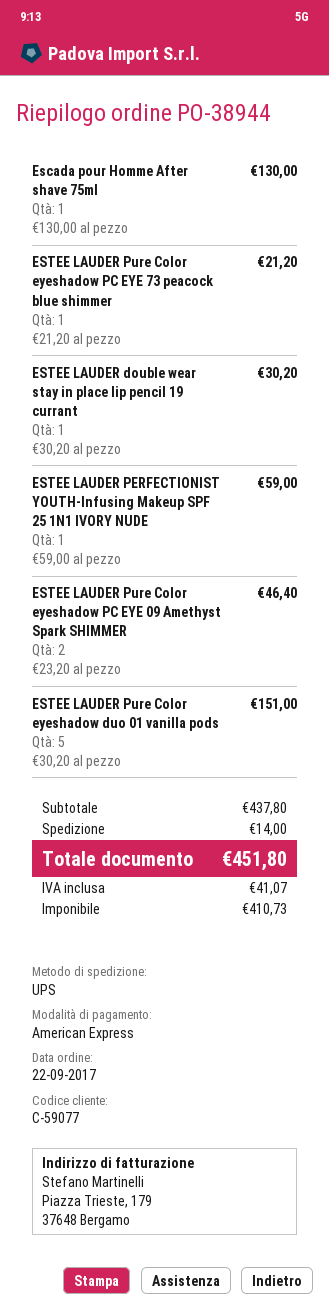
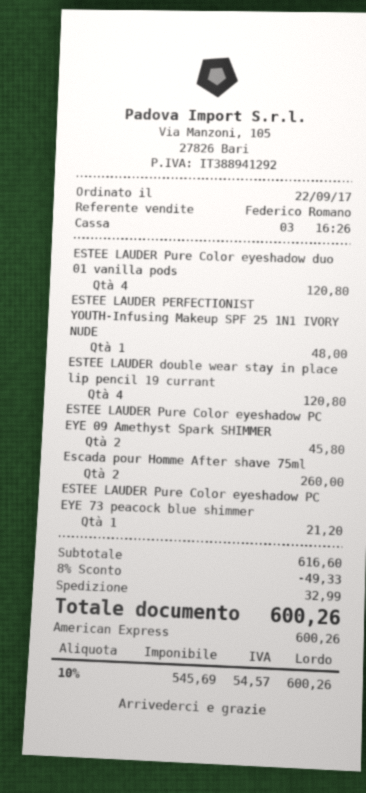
Escada pour Homme After shave 75ml: 1 for 130.00 -> 2 for 260.00
ESTEE LAUDER double wear stay in place lip pencil 19 currant: 1 for 30.20 -> 4 for 120.80
ESTEE LAUDER PERFECTIONIST YOUTH-Infusing Makeup SPF 25 1N1 IVORY NUDE: 1 for 59.00 -> 1 for 48.00
ESTEE LAUDER Pure Color eyeshadow PC EYE 09 Amethyst Spark SHIMMER: 2 for 46.40 -> 2 for 45.80
ESTEE LAUDER Pure Color eyeshadow duo 01 vanilla pods: 5 for 151.00 -> 4 for 120.80
subtotal: 437.80 -> 616.60
discount: none -> 8% = 49.33
shipping: 14.00 -> 32.99
net: 410.73 -> 545.69
tax: 41.07 -> 54.57
total: 451.80 -> 600.26

